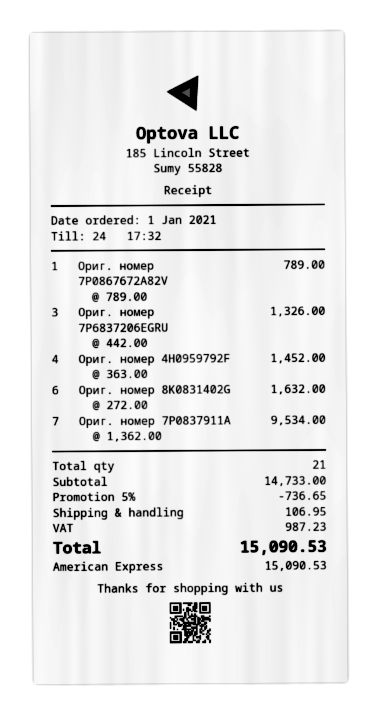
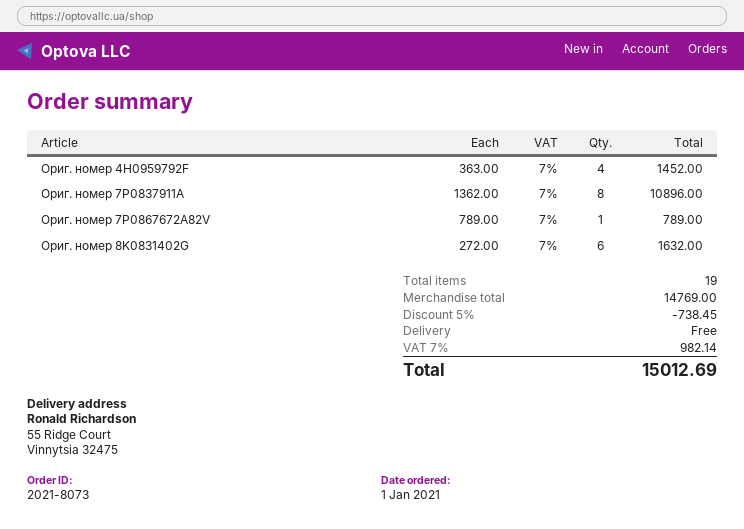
Ориг. номер 7P6837206EGRU: 3 x 442.00 = 1326.00 -> none
Ориг. номер 7P0837911A: 7 x 1362.00 = 9534.00 -> 8 x 1362.00 = 10896.00
total quantity: 21 -> 19
subtotal: 14733.00 -> 14769.00
discount: 5% = 736.65 -> 5% = 738.45
shipping: 106.95 -> 0.00
tax: 987.23 -> 982.14
total: 15090.53 -> 15012.69

